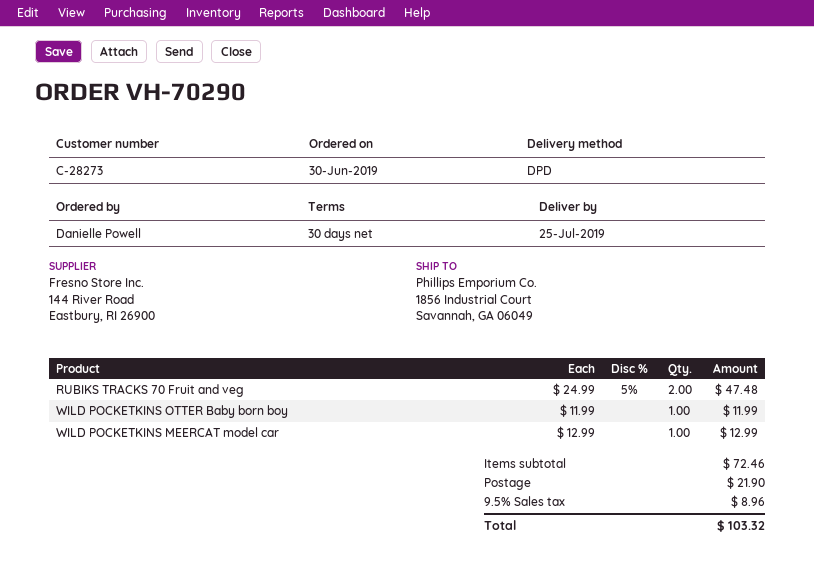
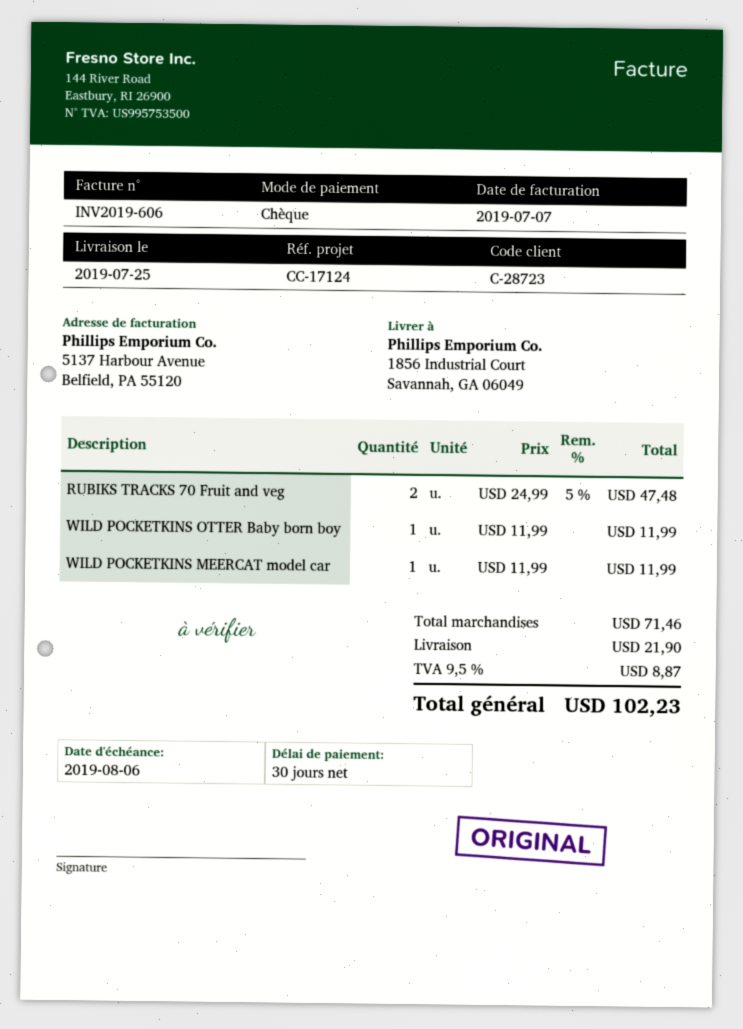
customer number: C-28273 -> C-28723
WILD POCKETKINS MEERCAT model car: 1 x 12.99 = 12.99 -> 1 x 11.99 = 11.99
subtotal: 72.46 -> 71.46
tax: 9.5% = 8.96 -> 9.5% = 8.87
total: 103.32 -> 102.23

